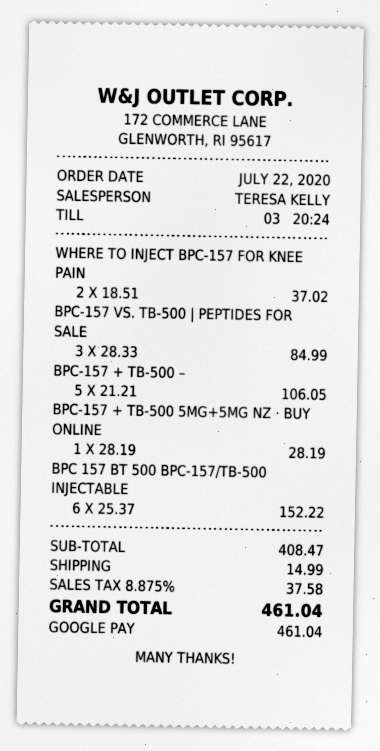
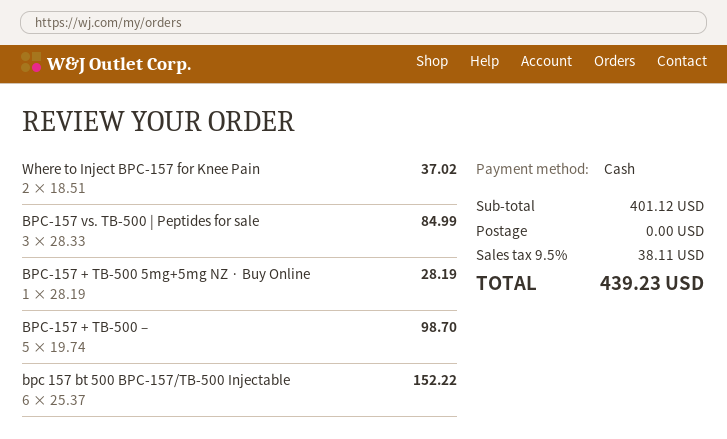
payment method: Google Pay -> cash
BPC-157 + TB-500 –: 5 x 21.21 = 106.05 -> 5 x 19.74 = 98.70
subtotal: 408.47 -> 401.12
shipping: 14.99 -> 0.00
tax: 8.875% = 37.58 -> 9.5% = 38.11
total: 461.04 -> 439.23

